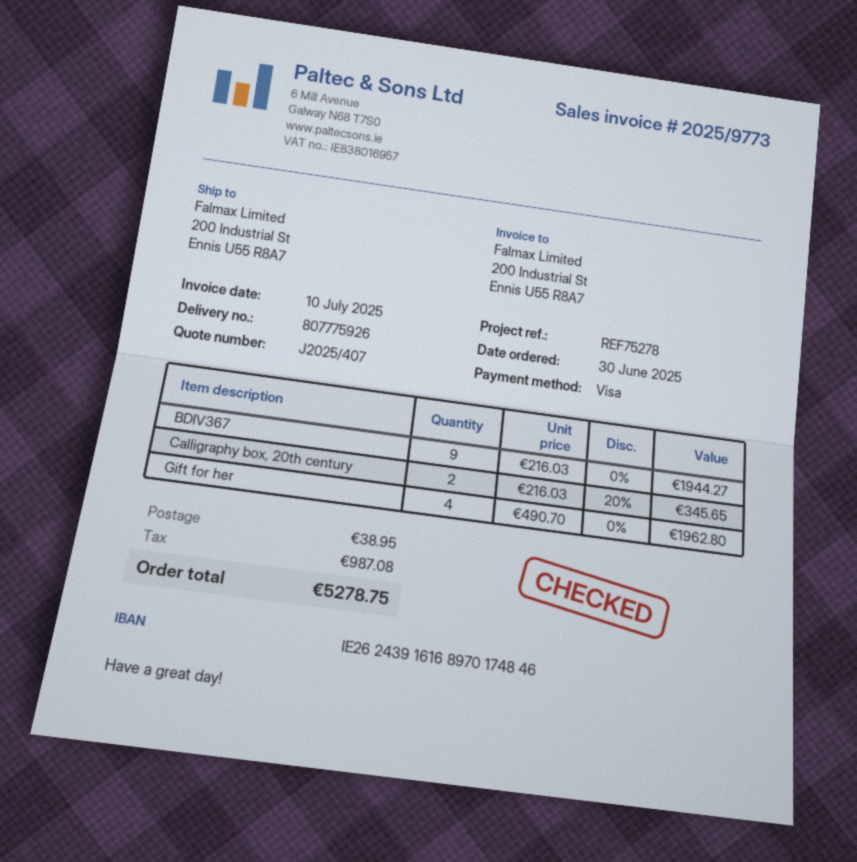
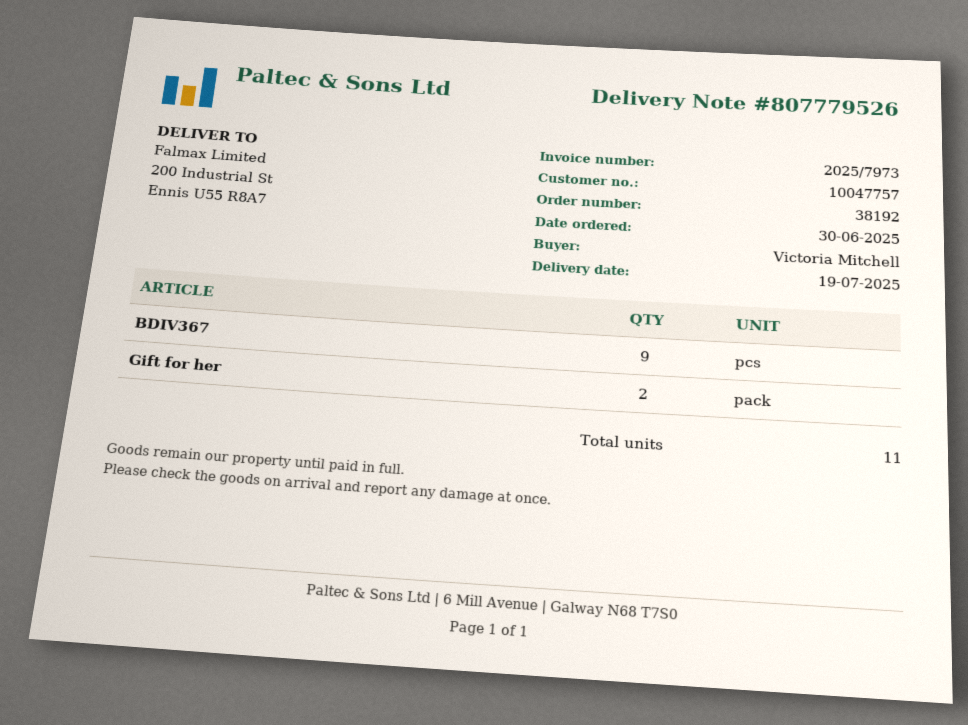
delivery note number: 807775926 -> 807779526
invoice number: 2025/9773 -> 2025/7973
Calligraphy box, 20th century: 2 -> none
Gift for her: 4 -> 2

